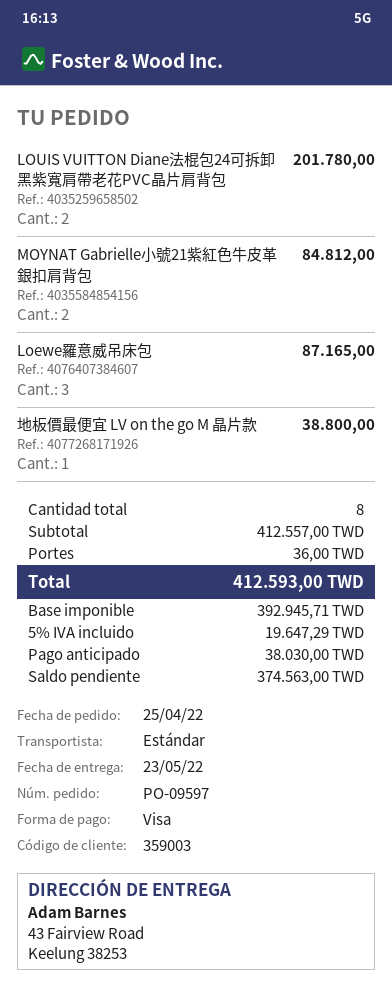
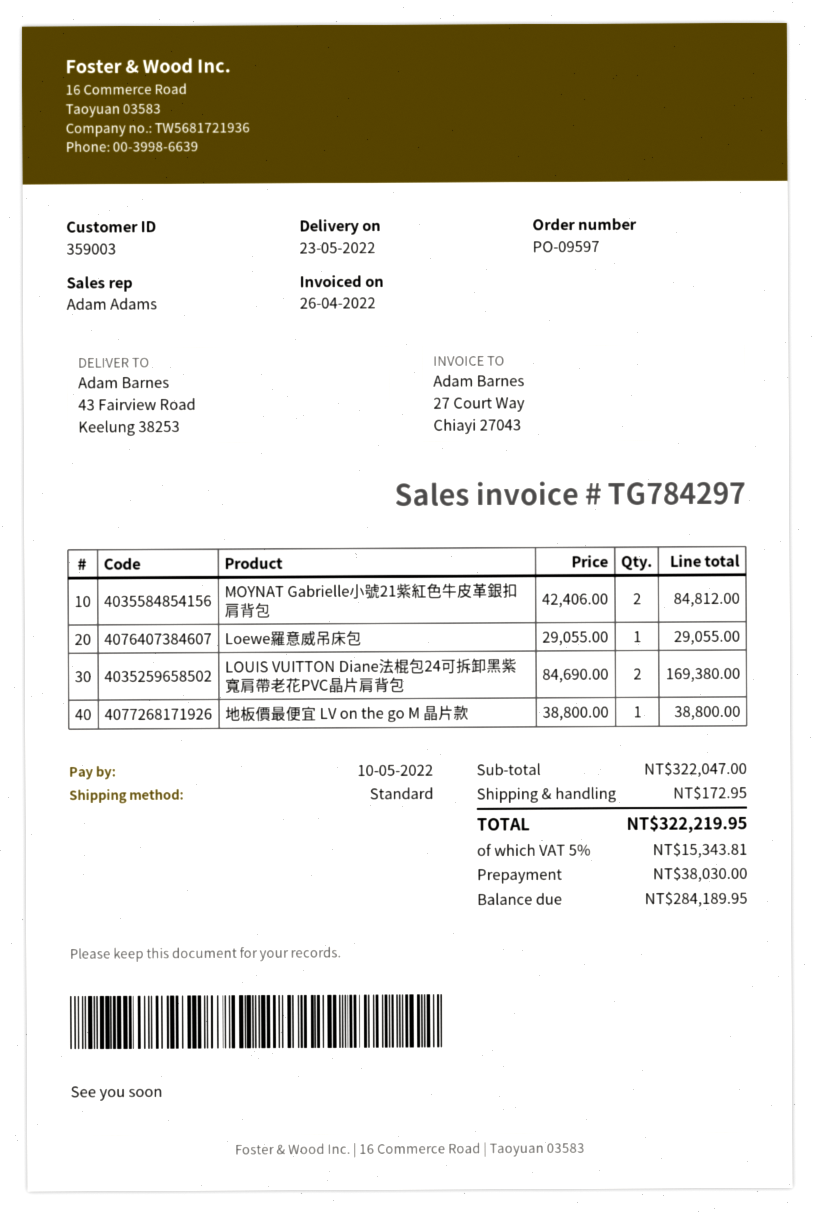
LOUIS VUITTON Diane法棍包24可拆卸黑紫寬肩帶老花PVC晶片肩背包: 2 for 201780.00 -> 2 for 169380.00
Loewe羅意威吊床包: 3 for 87165.00 -> 1 for 29055.00
subtotal: 412557.00 -> 322047.00
shipping: 36.00 -> 172.95
tax: 5% = 19647.29 -> 5% = 15343.81
total: 412593.00 -> 322219.95
balance: 374563.00 -> 284189.95

